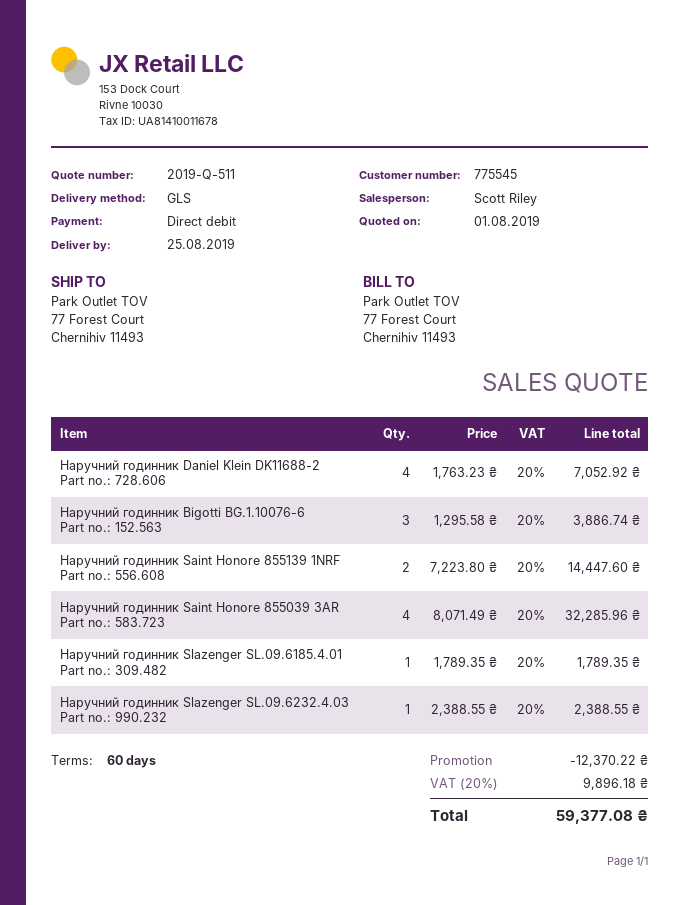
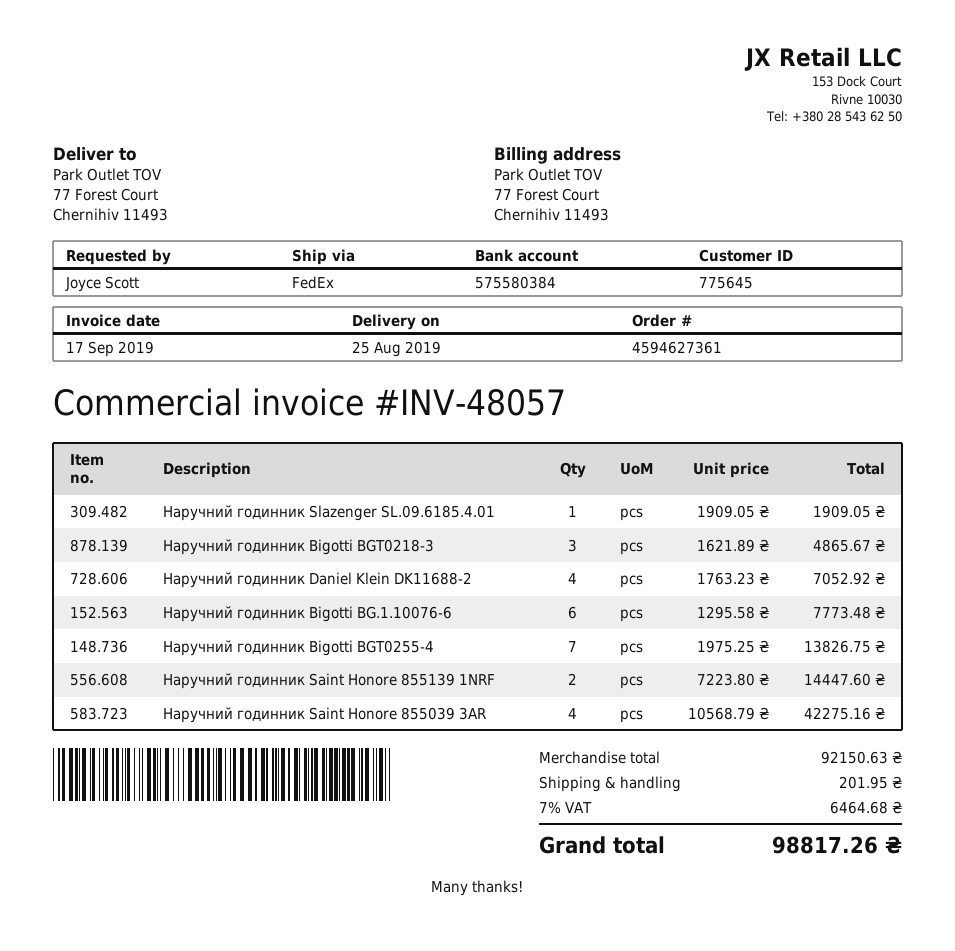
customer number: 775545 -> 775645
shipping method: GLS -> FedEx
Наручний годинник Bigotti BG.1.10076-6: 3 x 1295.58 = 3886.74 -> 6 x 1295.58 = 7773.48
Наручний годинник Saint Honore 855039 3AR: 4 x 8071.49 = 32285.96 -> 4 x 10568.79 = 42275.16
Наручний годинник Slazenger SL.09.6185.4.01: 1 x 1789.35 = 1789.35 -> 1 x 1909.05 = 1909.05
Наручний годинник Slazenger SL.09.6232.4.03: 1 x 2388.55 = 2388.55 -> none
Наручний годинник Bigotti BGT0218-3: none -> 3 x 1621.89 = 4865.67
Наручний годинник Bigotti BGT0255-4: none -> 7 x 1975.25 = 13826.75
discount: 12370.22 -> none
shipping: none -> 201.95
tax: 20% = 9896.18 -> 7% = 6464.68
total: 59377.08 -> 98817.26

